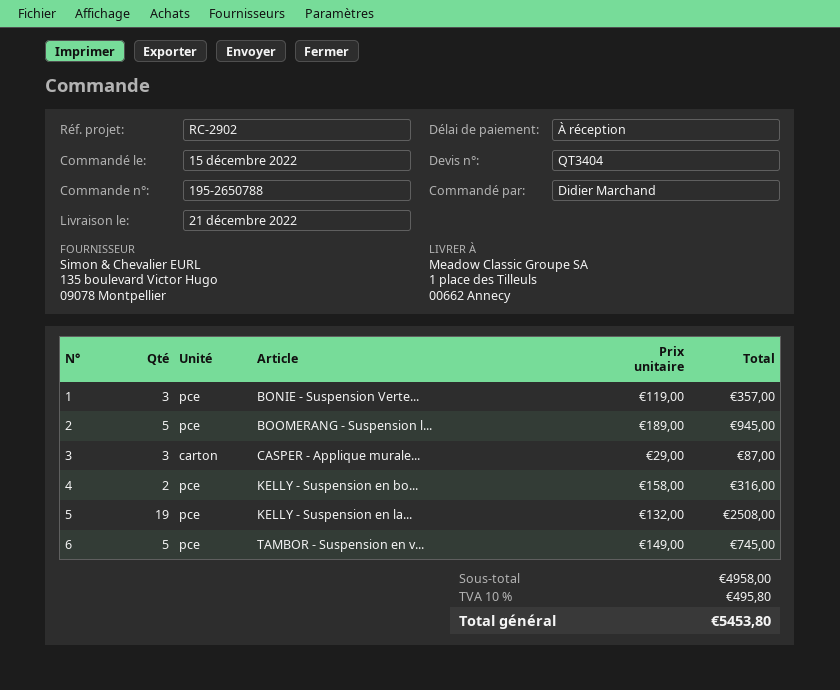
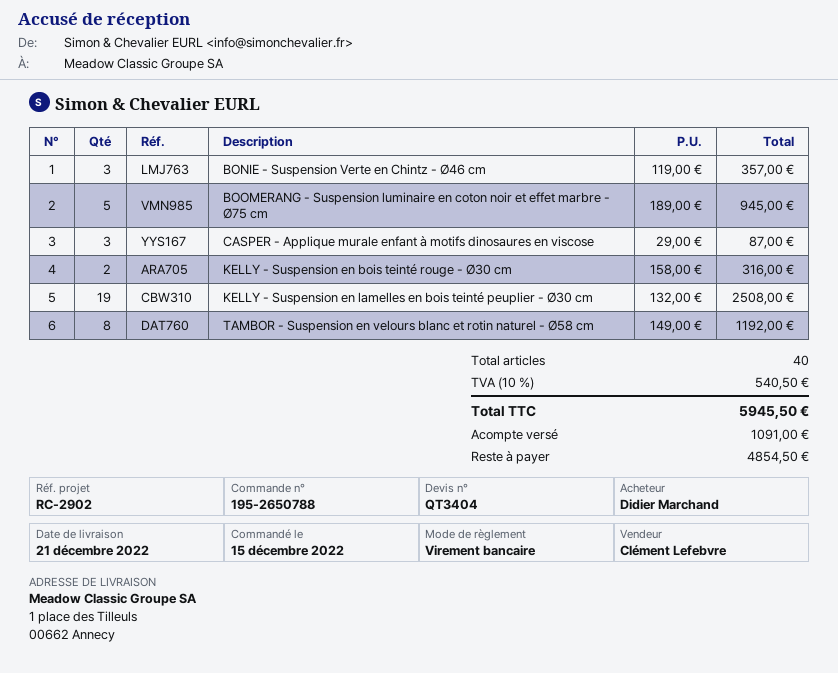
TAMBOR - Suspension en v...: 5 x 149.00 = 745.00 -> 8 x 149.00 = 1192.00
tax: 10% = 495.80 -> 10% = 540.50
total: 5453.80 -> 5945.50

